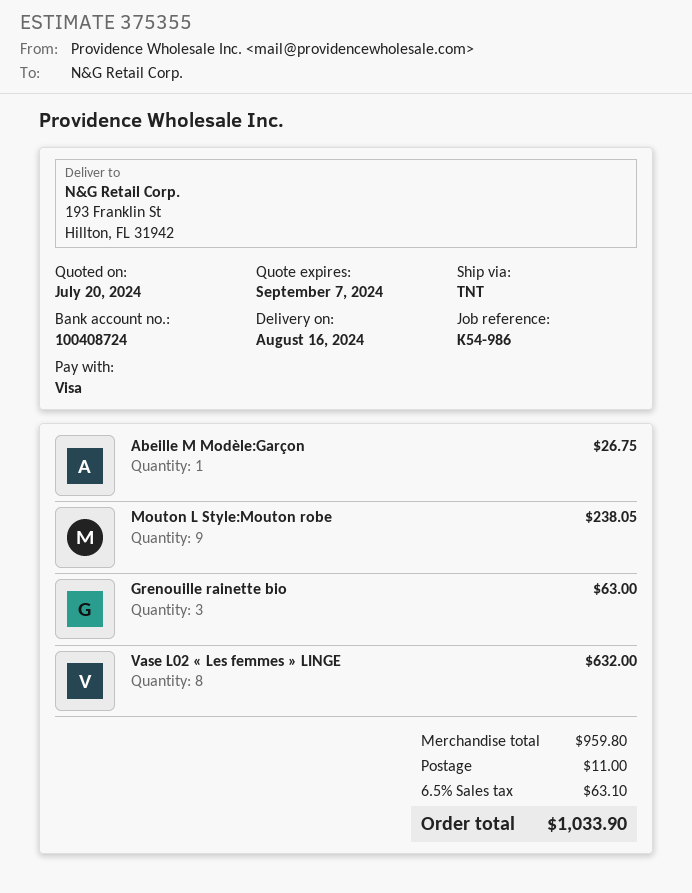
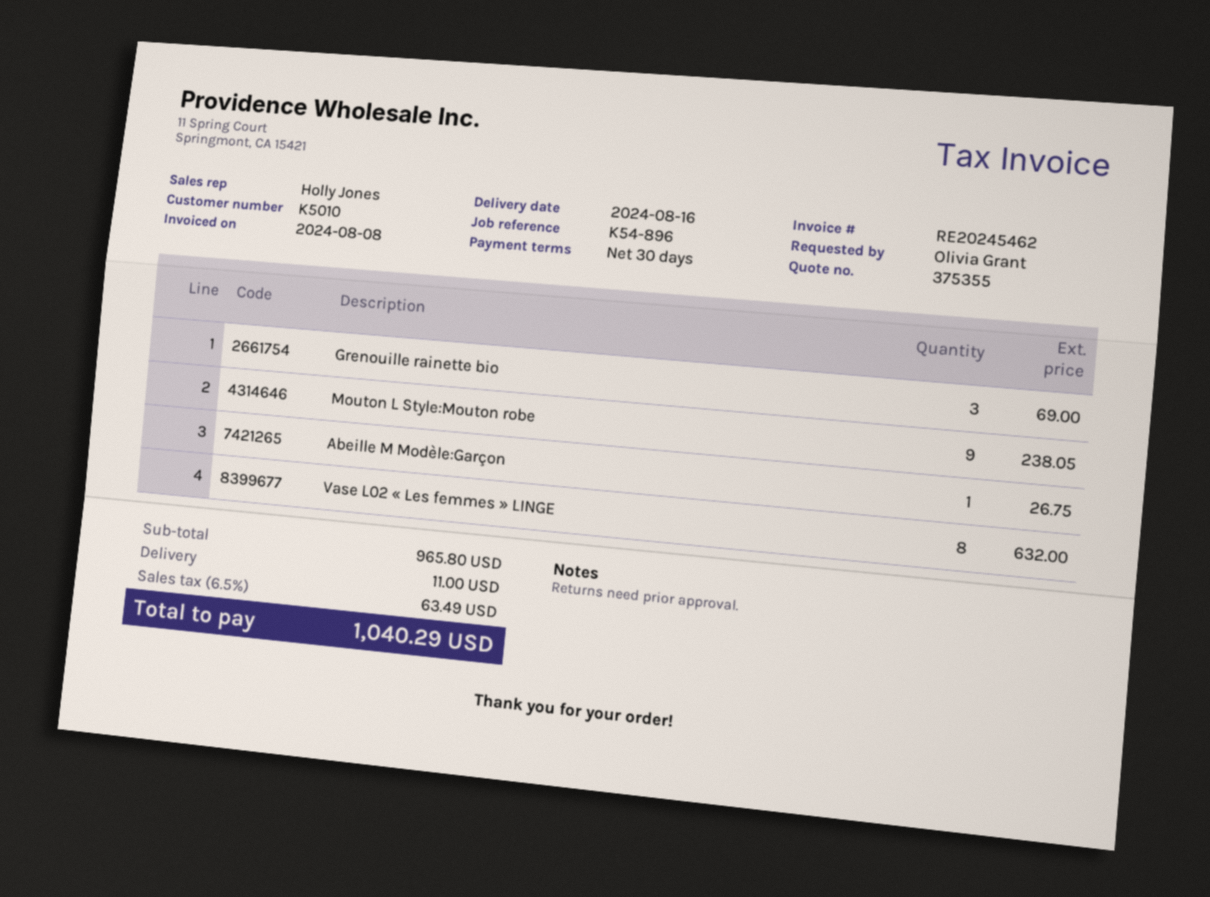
reference: K54-986 -> K54-896
Grenouille rainette bio: 3 for 63.00 -> 3 for 69.00
subtotal: 959.80 -> 965.80
tax: 6.5% = 63.10 -> 6.5% = 63.49
total: 1033.90 -> 1040.29

